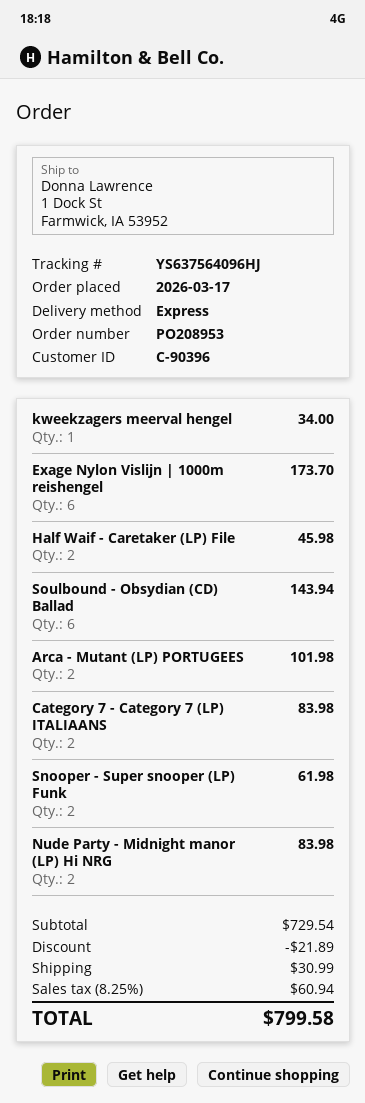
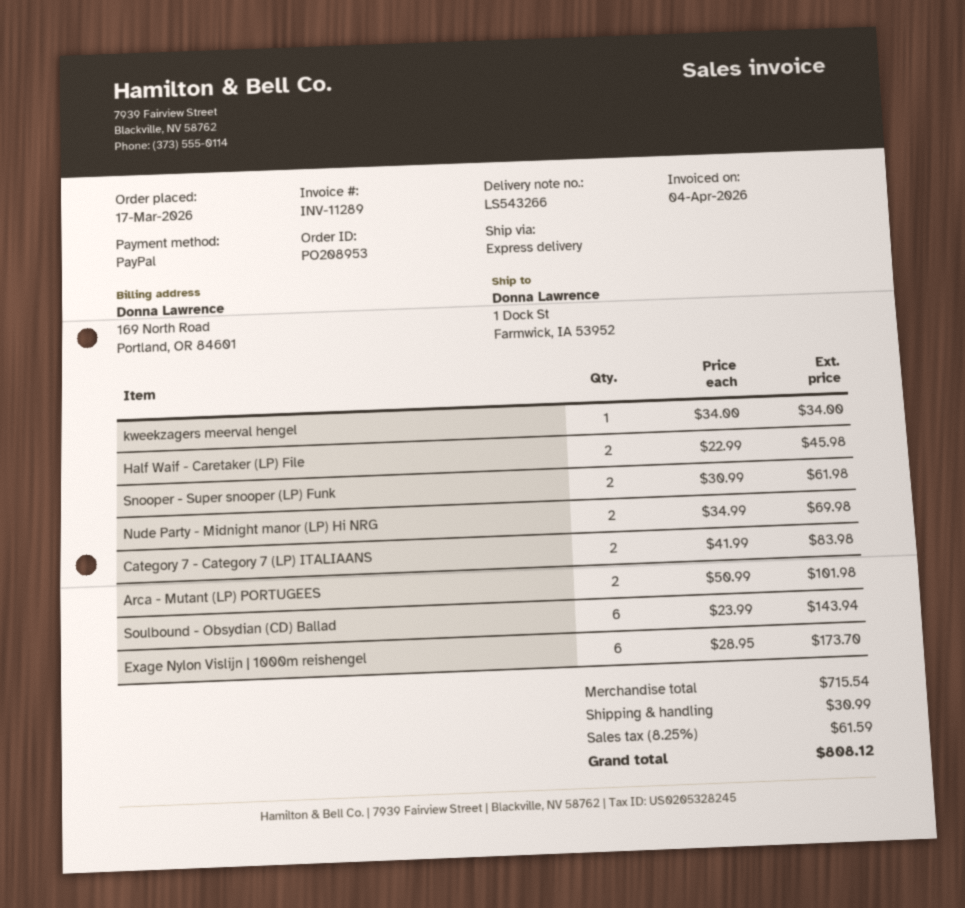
Nude Party - Midnight manor (LP) Hi NRG: 2 for 83.98 -> 2 for 69.98
subtotal: 729.54 -> 715.54
discount: 21.89 -> none
tax: 8.25% = 60.94 -> 8.25% = 61.59
total: 799.58 -> 808.12

